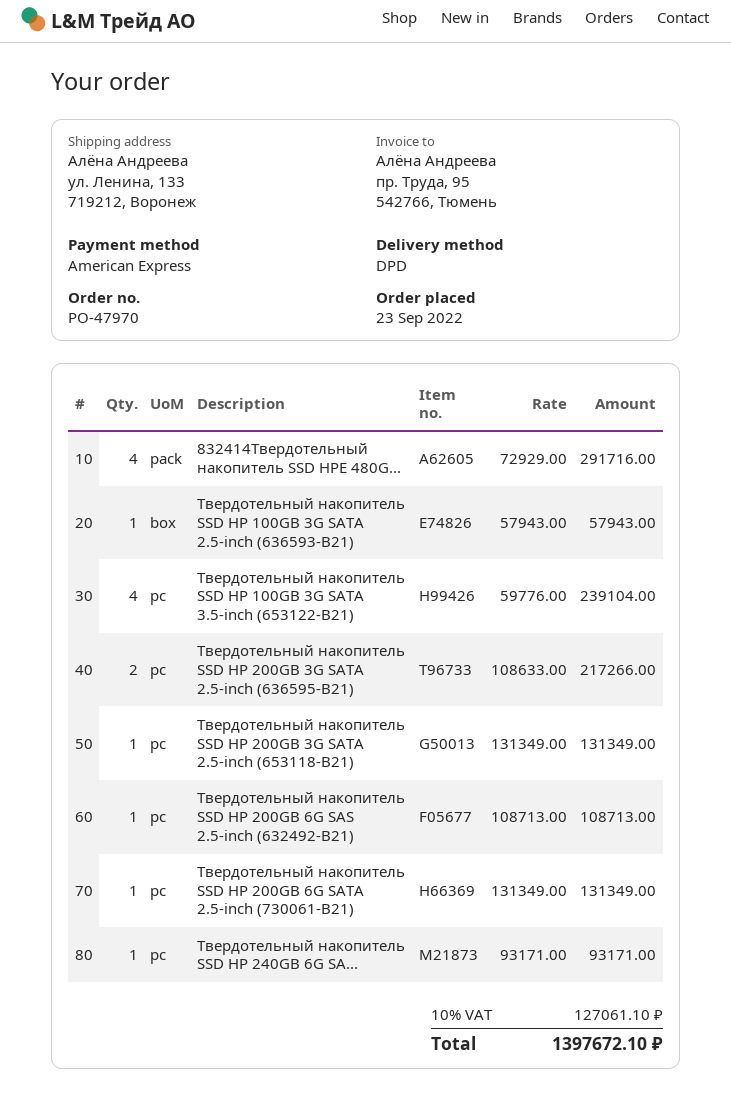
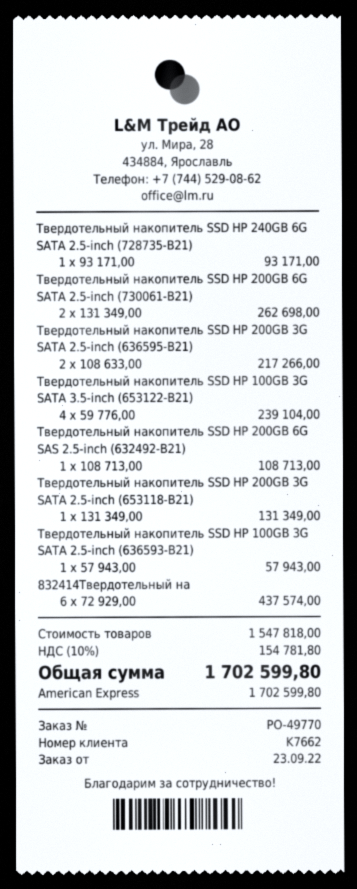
order number: PO-47970 -> PO-49770
832414Твердотельный накопитель SSD HPE 480G...: 4 x 72929.00 = 291716.00 -> 6 x 72929.00 = 437574.00
Твердотельный накопитель SSD HP 200GB 6G SATA 2.5-inch (730061-B21): 1 x 131349.00 = 131349.00 -> 2 x 131349.00 = 262698.00
tax: 10% = 127061.10 -> 10% = 154781.80
total: 1397672.10 -> 1702599.80

